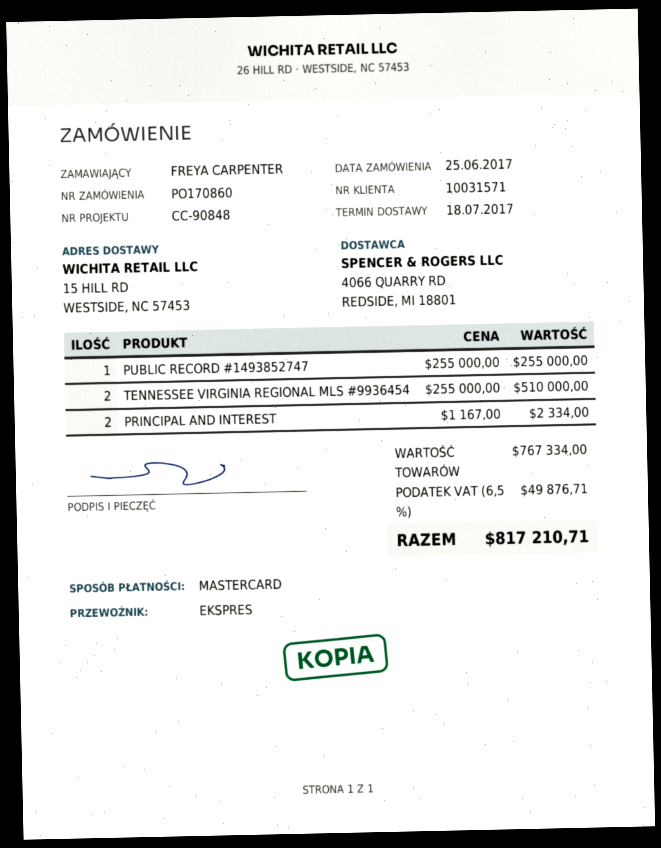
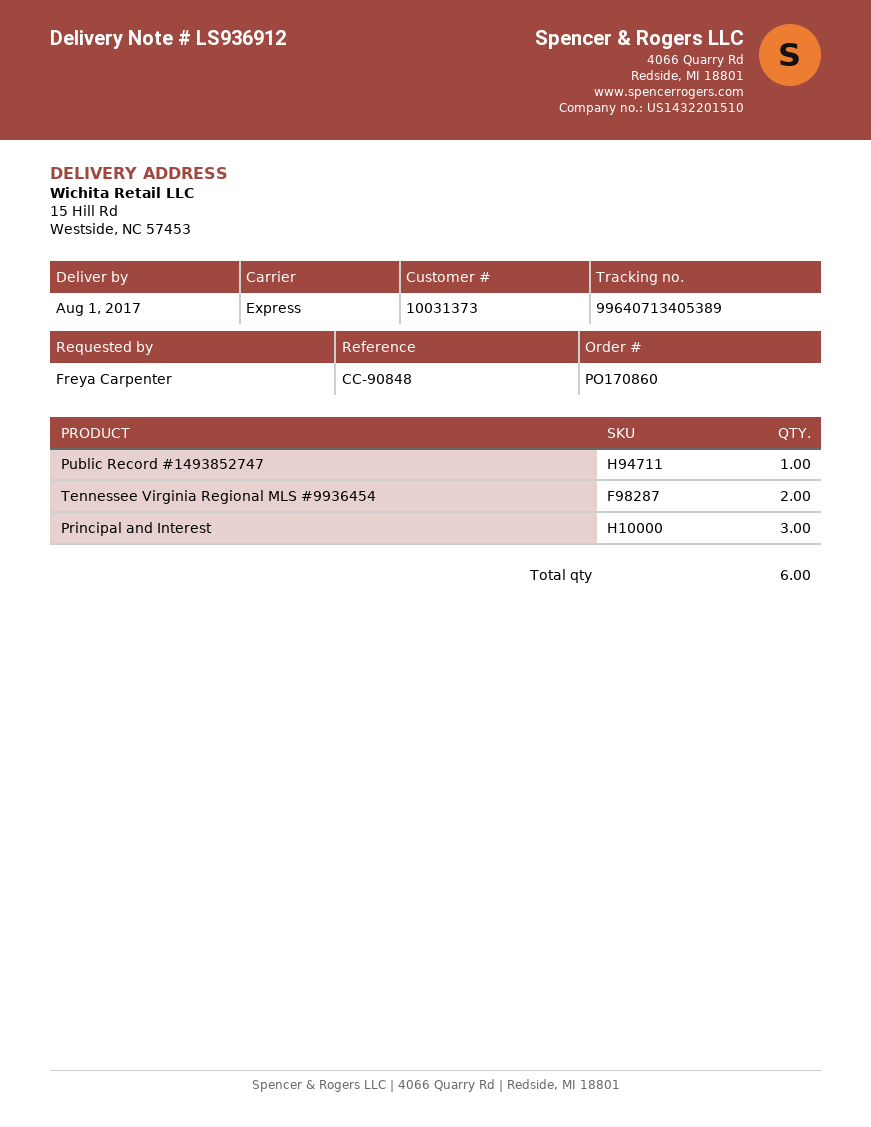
delivery date: 2017-07-18 -> 2017-08-01
customer number: 10031571 -> 10031373
PRINCIPAL AND INTEREST: 2 -> 3

